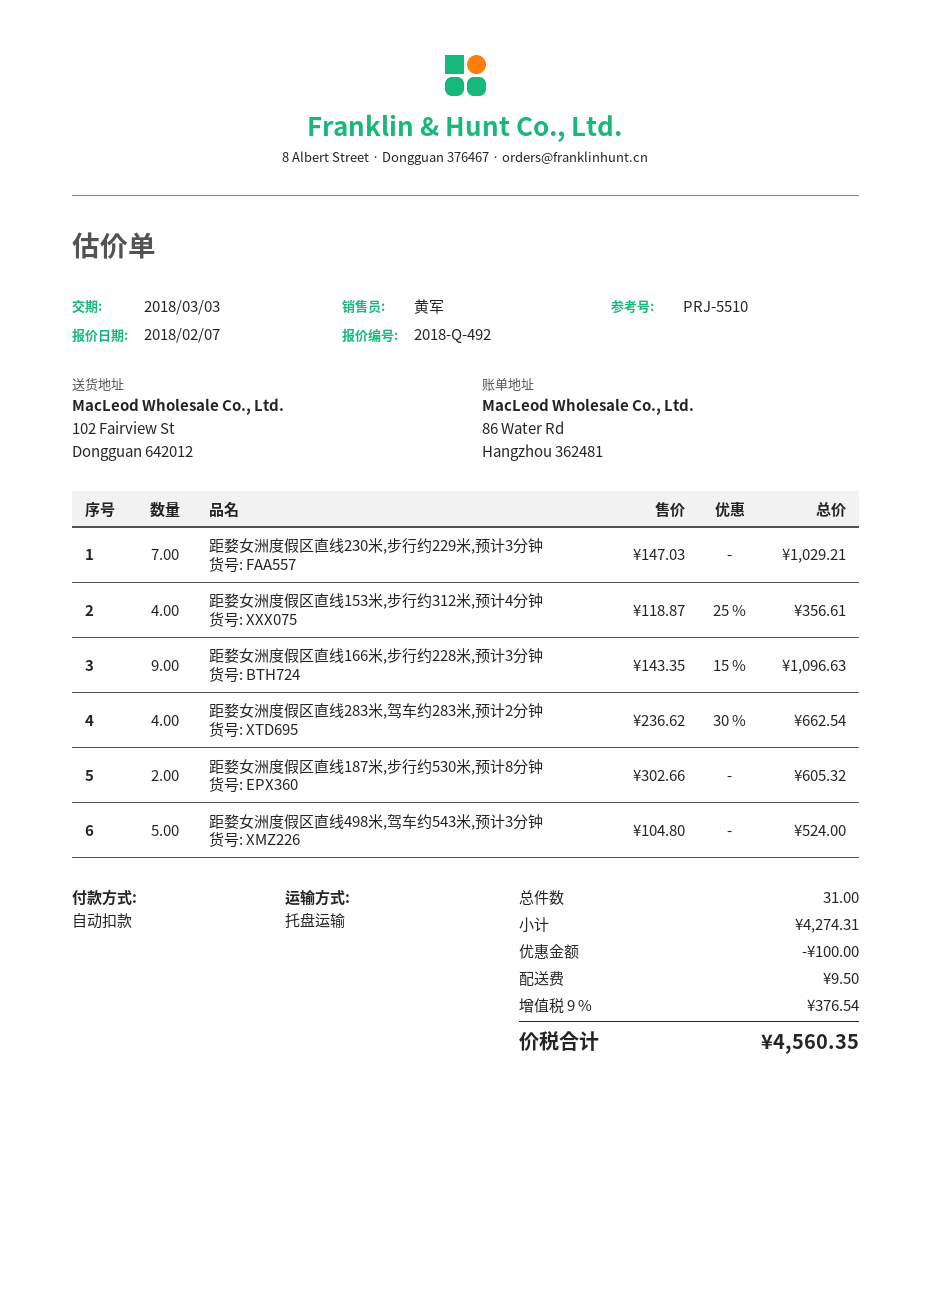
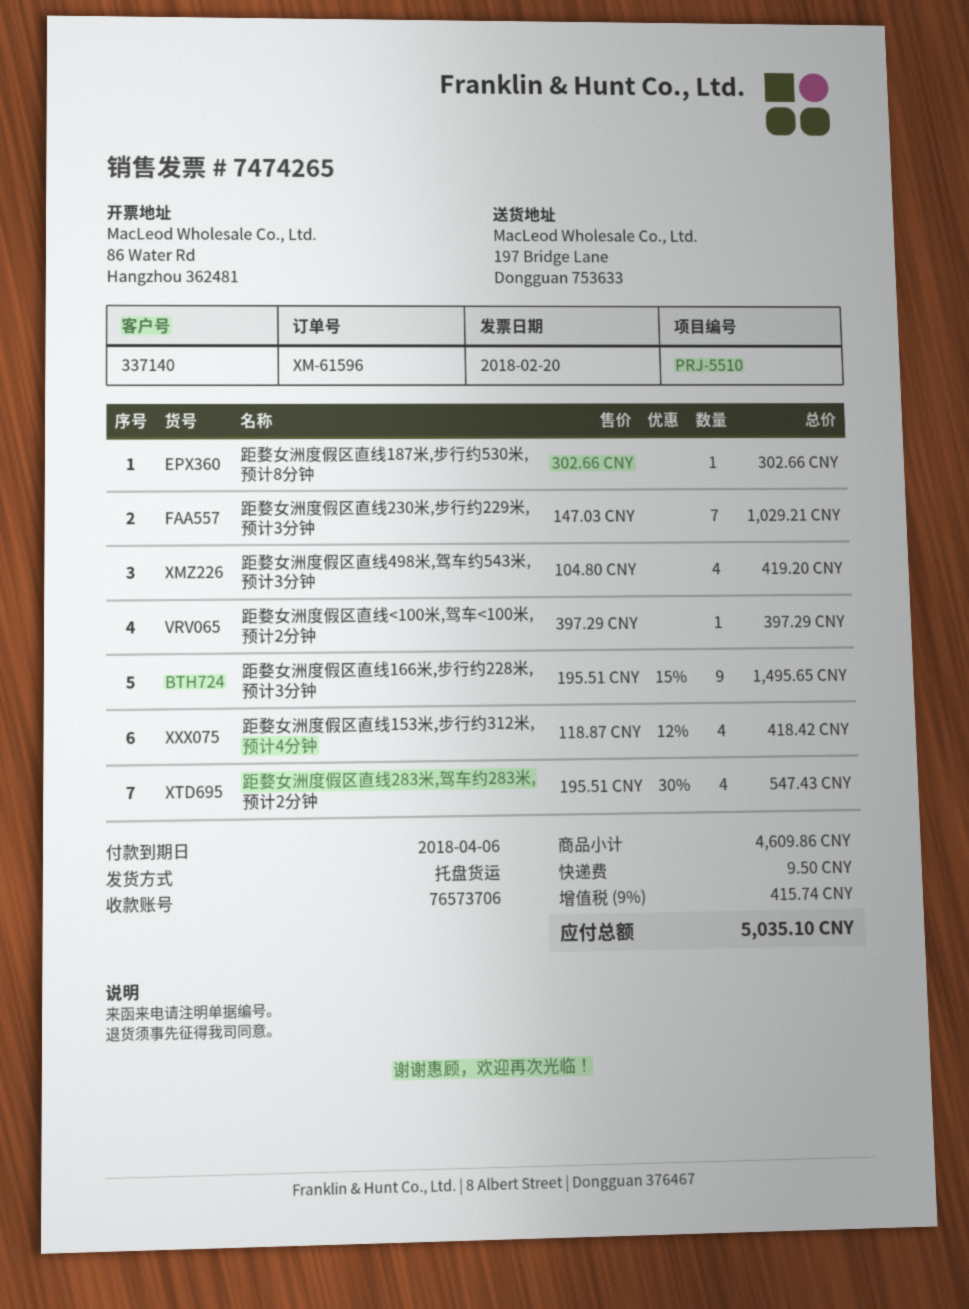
ship to: 102 Fairview St, Dongguan 642012 -> 197 Bridge Lane, Dongguan 753633
距婺女洲度假区直线153米,步行约312米,预计4分钟: 4 x 118.87 - 25% = 356.61 -> 4 x 118.87 - 12% = 418.42
距婺女洲度假区直线166米,步行约228米,预计3分钟: 9 x 143.35 - 15% = 1096.63 -> 9 x 195.51 - 15% = 1495.65
距婺女洲度假区直线283米,驾车约283米,预计2分钟: 4 x 236.62 - 30% = 662.54 -> 4 x 195.51 - 30% = 547.43
距婺女洲度假区直线187米,步行约530米,预计8分钟: 2 x 302.66 = 605.32 -> 1 x 302.66 = 302.66
距婺女洲度假区直线498米,驾车约543米,预计3分钟: 5 x 104.80 = 524.00 -> 4 x 104.80 = 419.20
距婺女洲度假区直线<100米,驾车<100米,预计2分钟: none -> 1 x 397.29 = 397.29
subtotal: 4274.31 -> 4609.86
discount: 100.00 -> none
tax: 9% = 376.54 -> 9% = 415.74
total: 4560.35 -> 5035.10

